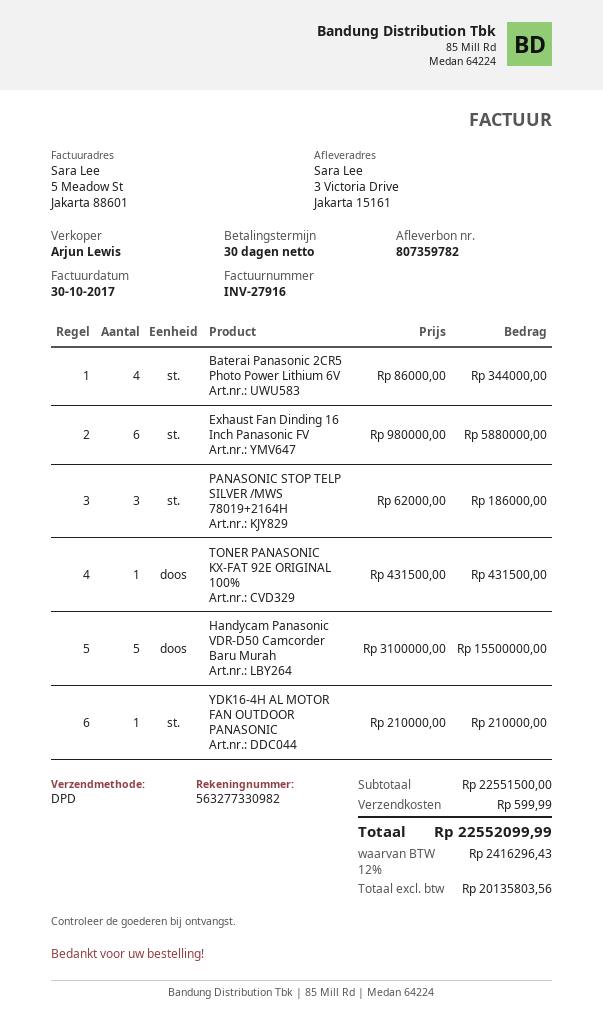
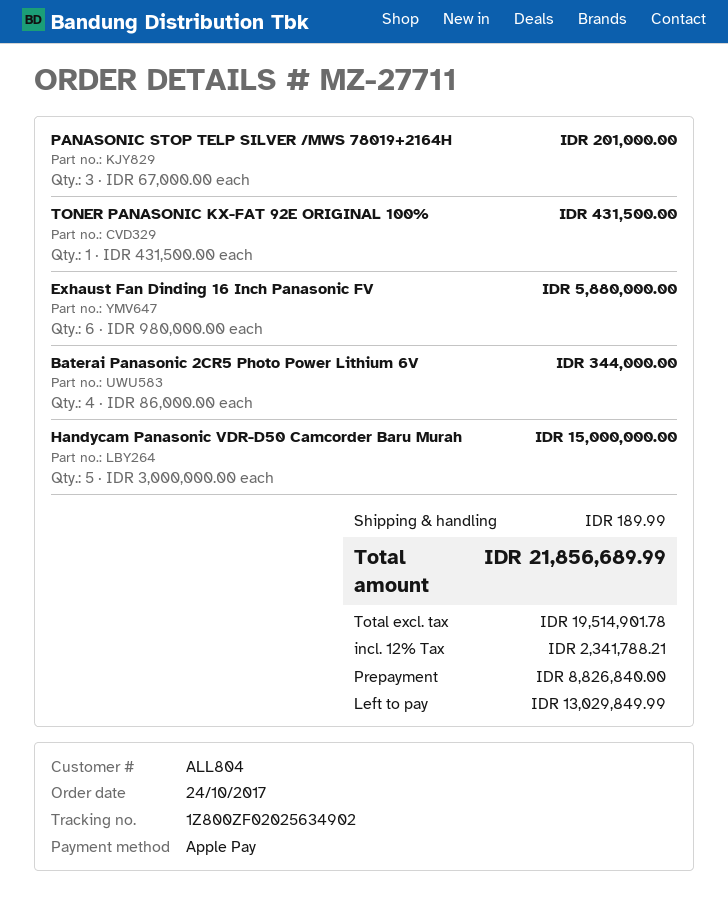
PANASONIC STOP TELP SILVER /MWS 78019+2164H: 3 x 62000.00 = 186000.00 -> 3 x 67000.00 = 201000.00
Handycam Panasonic VDR-D50 Camcorder Baru Murah: 5 x 3100000.00 = 15500000.00 -> 5 x 3000000.00 = 15000000.00
YDK16-4H AL MOTOR FAN OUTDOOR PANASONIC: 1 x 210000.00 = 210000.00 -> none
shipping: 599.99 -> 189.99
net: 20135803.56 -> 19514901.78
tax: 12% = 2416296.43 -> 12% = 2341788.21
total: 22552099.99 -> 21856689.99

